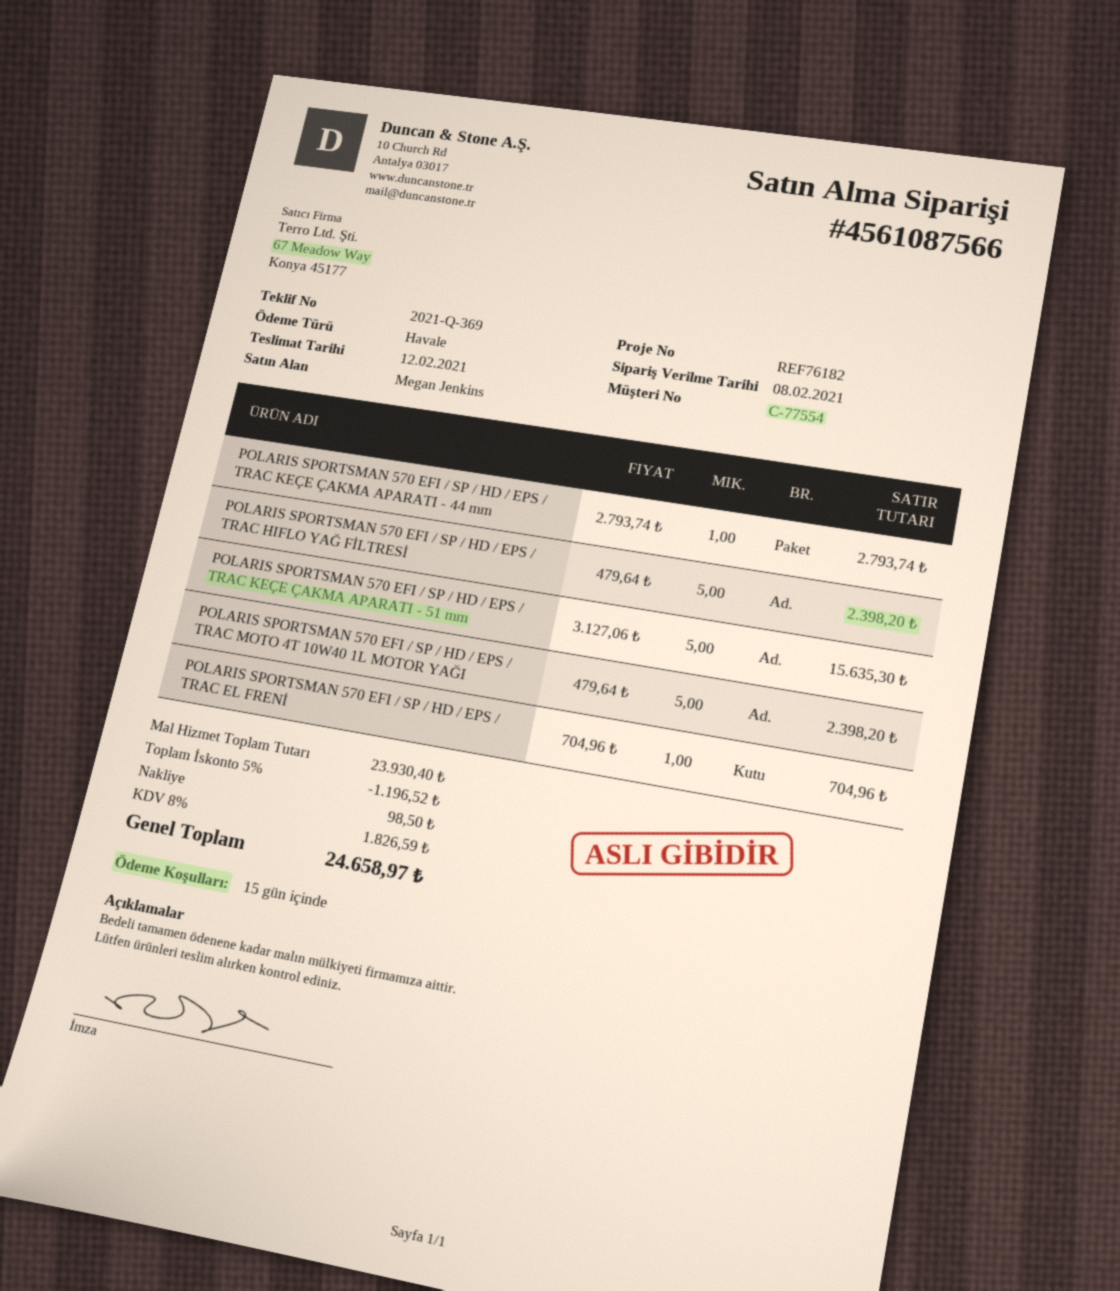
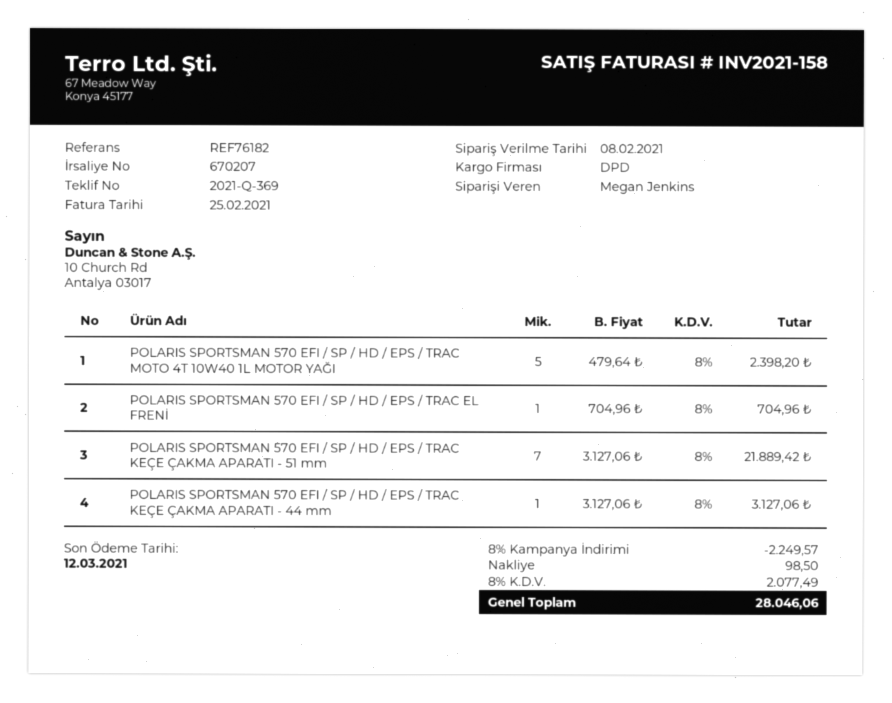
POLARIS SPORTSMAN 570 EFI / SP / HD / EPS / TRAC KEÇE ÇAKMA APARATI - 44 mm: 1 x 2793.74 = 2793.74 -> 1 x 3127.06 = 3127.06
POLARIS SPORTSMAN 570 EFI / SP / HD / EPS / TRAC HIFLO YAĞ FİLTRESİ: 5 x 479.64 = 2398.20 -> none
POLARIS SPORTSMAN 570 EFI / SP / HD / EPS / TRAC KEÇE ÇAKMA APARATI - 51 mm: 5 x 3127.06 = 15635.30 -> 7 x 3127.06 = 21889.42
discount: 5% = 1196.52 -> 8% = 2249.57
tax: 8% = 1826.59 -> 8% = 2077.49
total: 24658.97 -> 28046.06

